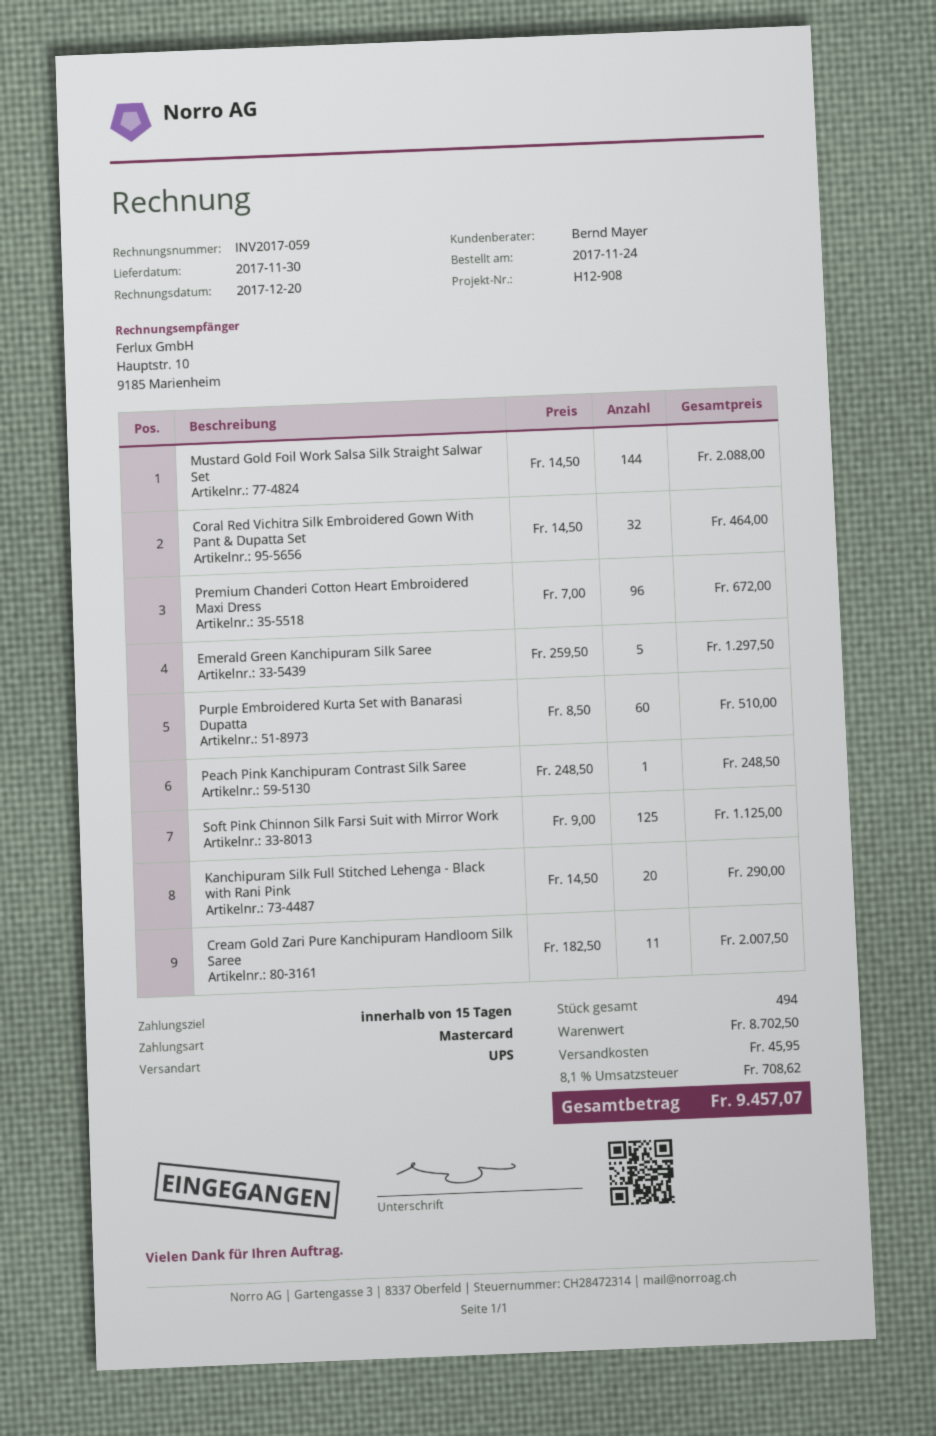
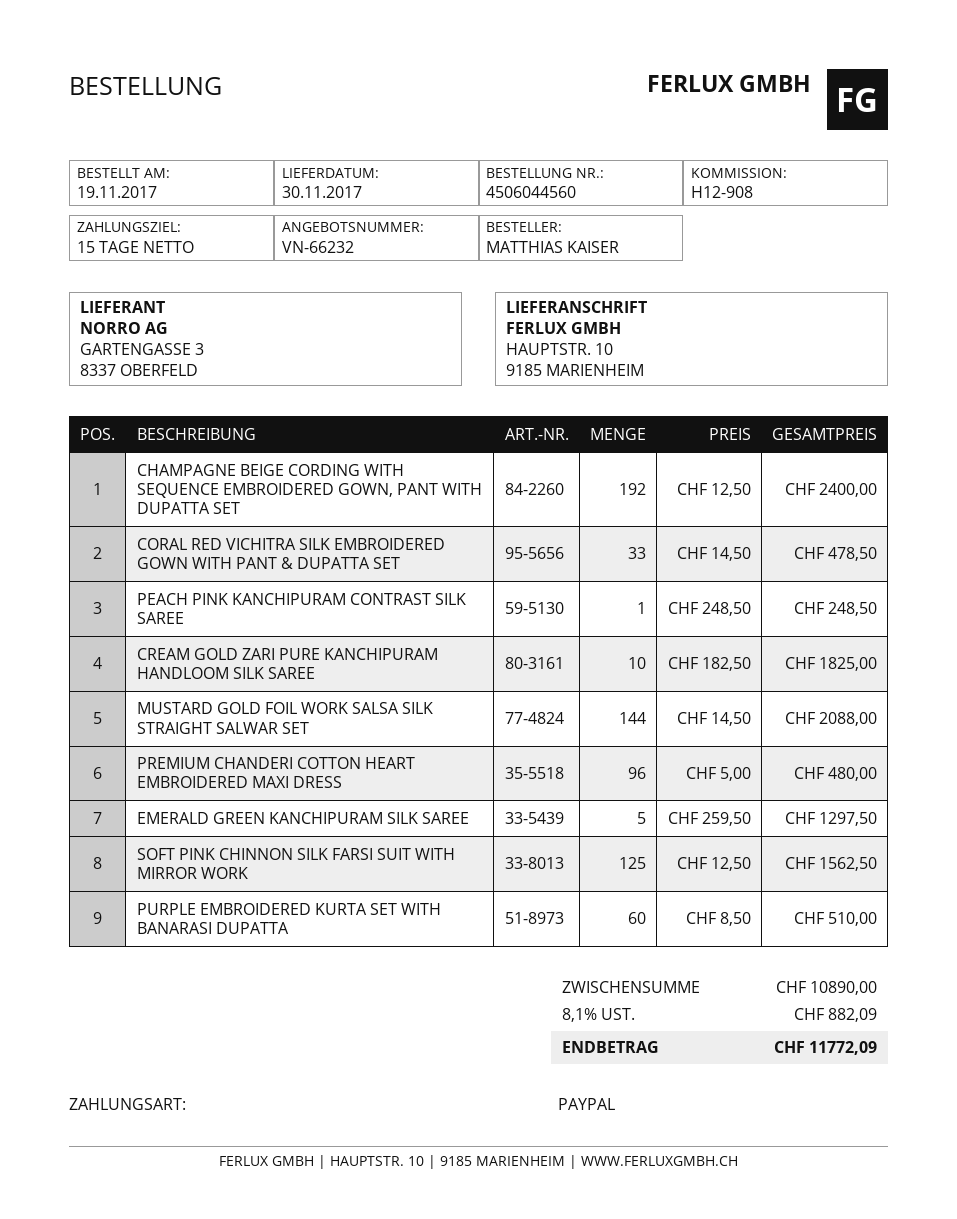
order date: 2017-11-24 -> 2017-11-19
payment method: Mastercard -> PayPal
Coral Red Vichitra Silk Embroidered Gown With Pant & Dupatta Set: 32 x 14.50 = 464.00 -> 33 x 14.50 = 478.50
Premium Chanderi Cotton Heart Embroidered Maxi Dress: 96 x 7.00 = 672.00 -> 96 x 5.00 = 480.00
Soft Pink Chinnon Silk Farsi Suit with Mirror Work: 125 x 9.00 = 1125.00 -> 125 x 12.50 = 1562.50
Kanchipuram Silk Full Stitched Lehenga - Black with Rani Pink: 20 x 14.50 = 290.00 -> none
Cream Gold Zari Pure Kanchipuram Handloom Silk Saree: 11 x 182.50 = 2007.50 -> 10 x 182.50 = 1825.00
CHAMPAGNE BEIGE CORDING WITH SEQUENCE EMBROIDERED GOWN, PANT WITH DUPATTA SET: none -> 192 x 12.50 = 2400.00
subtotal: 8702.50 -> 10890.00
shipping: 45.95 -> none
tax: 8.1% = 708.62 -> 8.1% = 882.09
total: 9457.07 -> 11772.09

